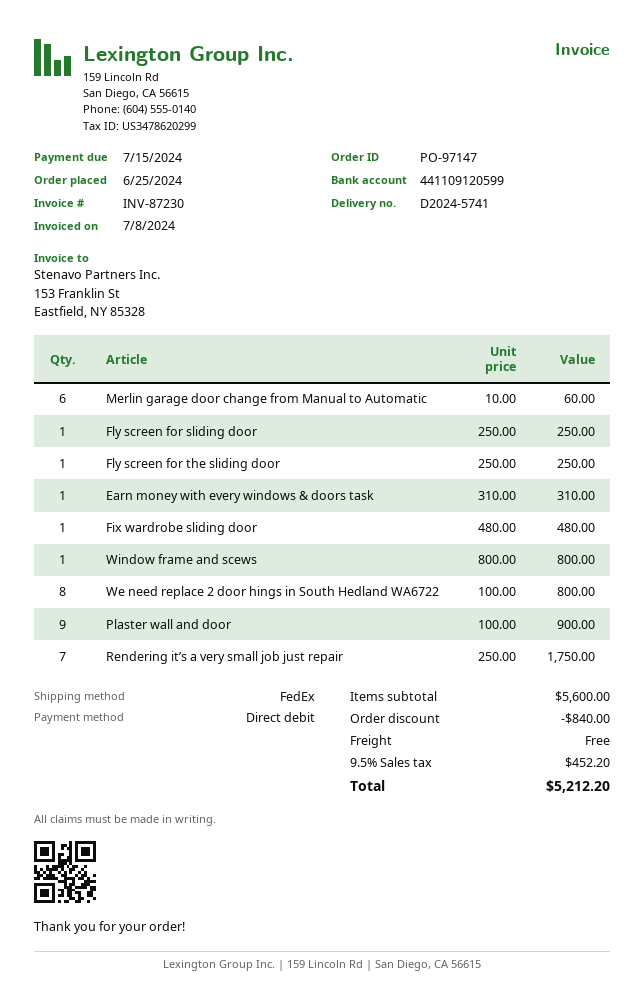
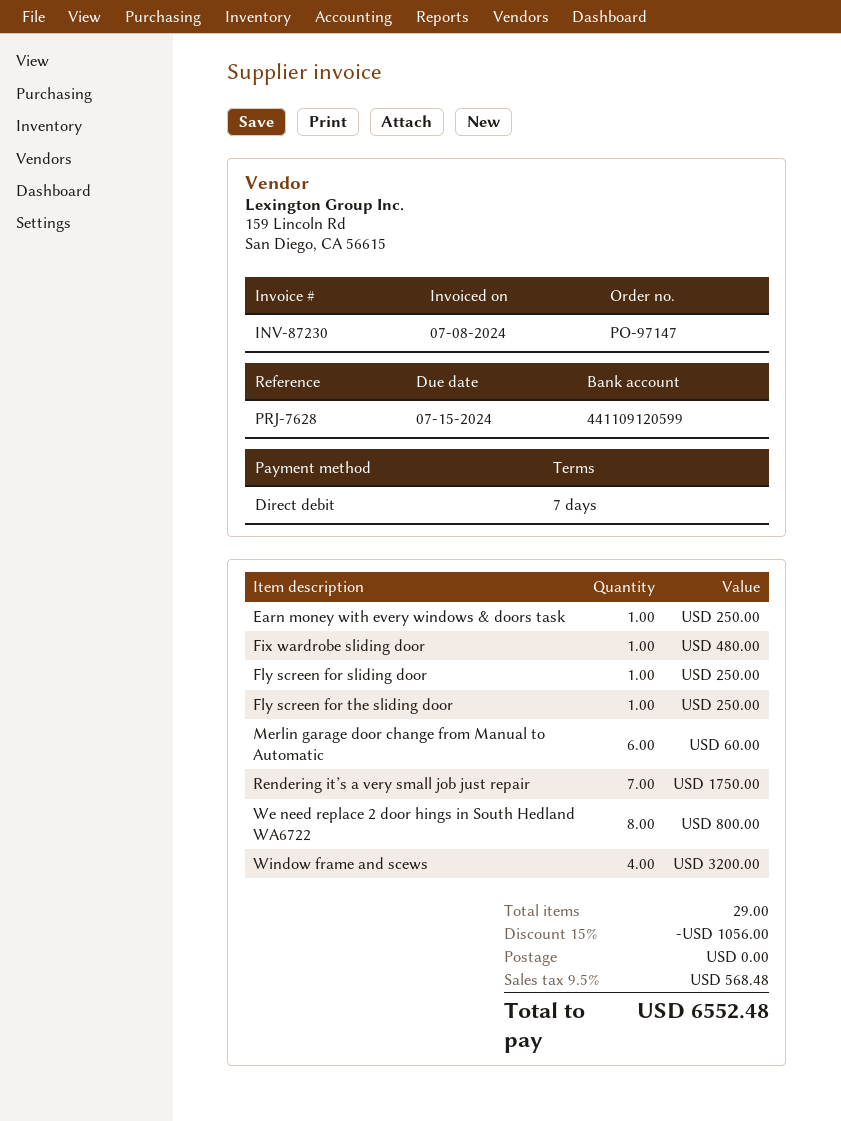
Earn money with every windows & doors task: 1 for 310.00 -> 1 for 250.00
Window frame and scews: 1 for 800.00 -> 4 for 3200.00
Plaster wall and door: 9 for 900.00 -> none
discount: 840.00 -> 1056.00
tax: 9.5% = 452.20 -> 9.5% = 568.48
total: 5212.20 -> 6552.48

